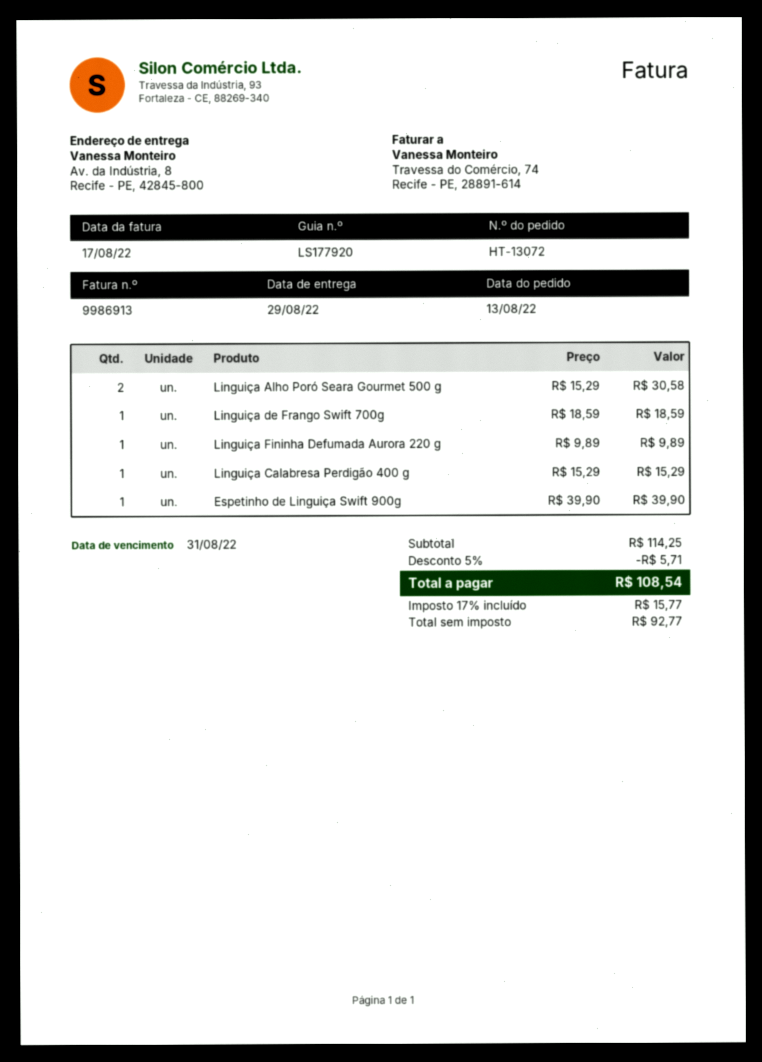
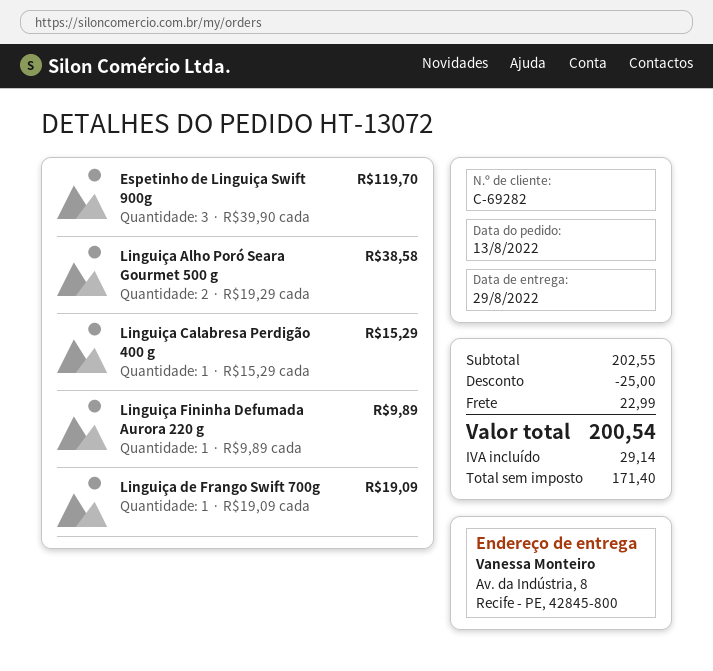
Linguiça Alho Poró Seara Gourmet 500 g: 2 x 15.29 = 30.58 -> 2 x 19.29 = 38.58
Linguiça de Frango Swift 700g: 1 x 18.59 = 18.59 -> 1 x 19.09 = 19.09
Espetinho de Linguiça Swift 900g: 1 x 39.90 = 39.90 -> 3 x 39.90 = 119.70
subtotal: 114.25 -> 202.55
discount: 5.71 -> 25.00
shipping: none -> 22.99
net: 92.77 -> 171.40
tax: 15.77 -> 29.14
total: 108.54 -> 200.54

